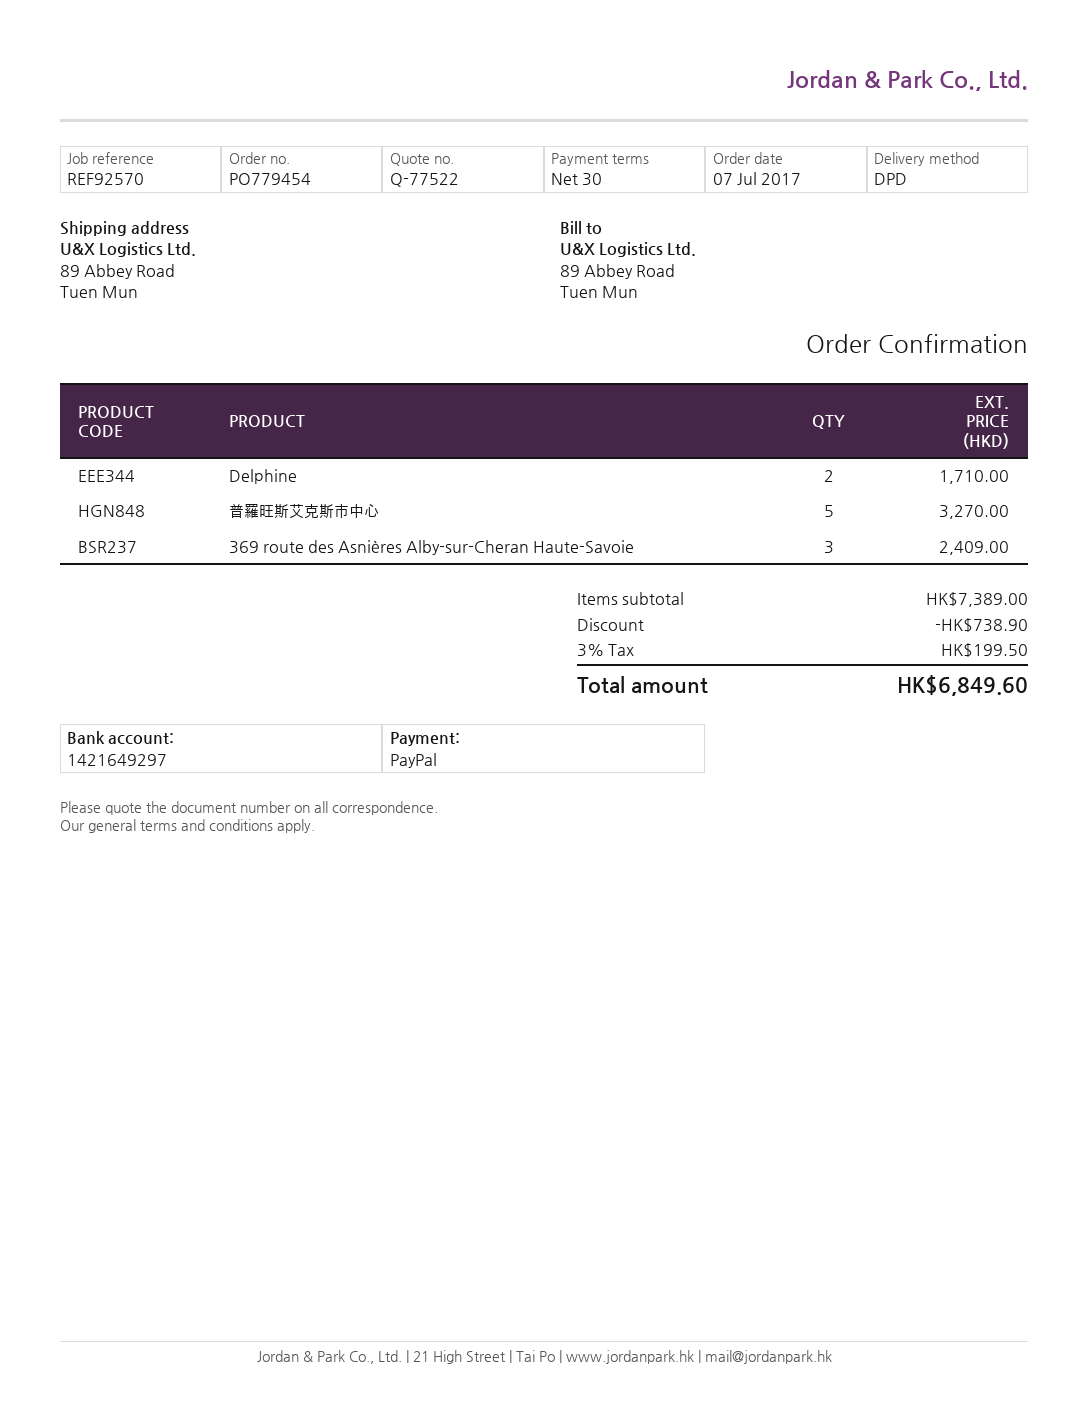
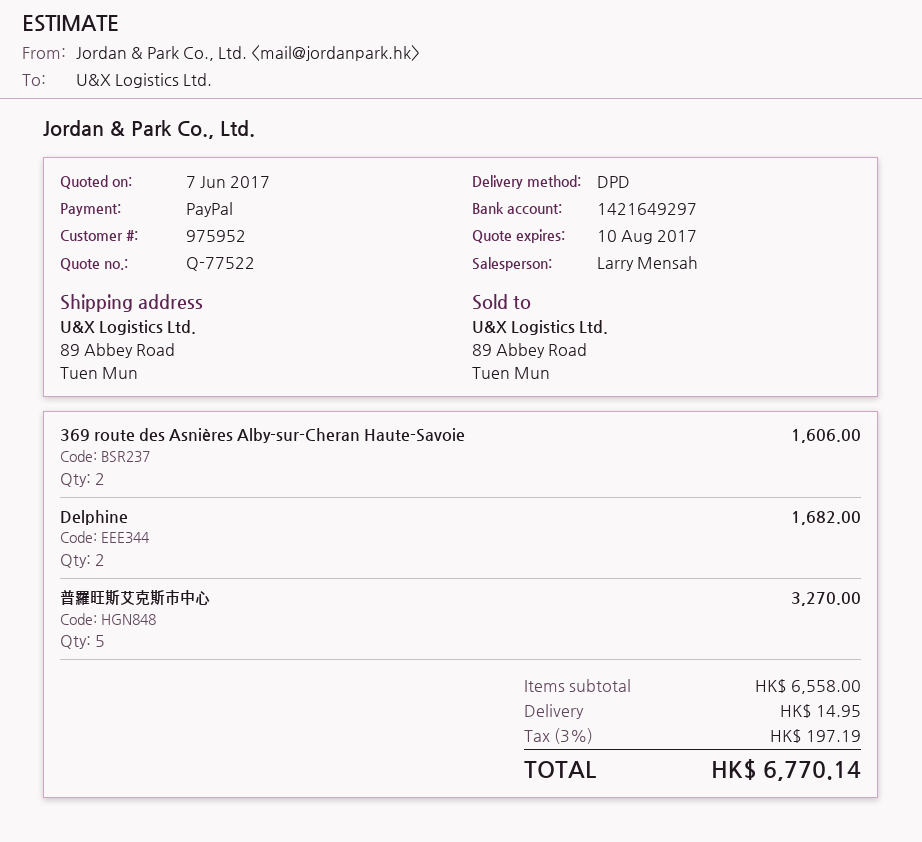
Delphine: 2 for 1710.00 -> 2 for 1682.00
369 route des Asnières Alby-sur-Cheran Haute-Savoie: 3 for 2409.00 -> 2 for 1606.00
subtotal: 7389.00 -> 6558.00
discount: 738.90 -> none
shipping: none -> 14.95
tax: 3% = 199.50 -> 3% = 197.19
total: 6849.60 -> 6770.14

